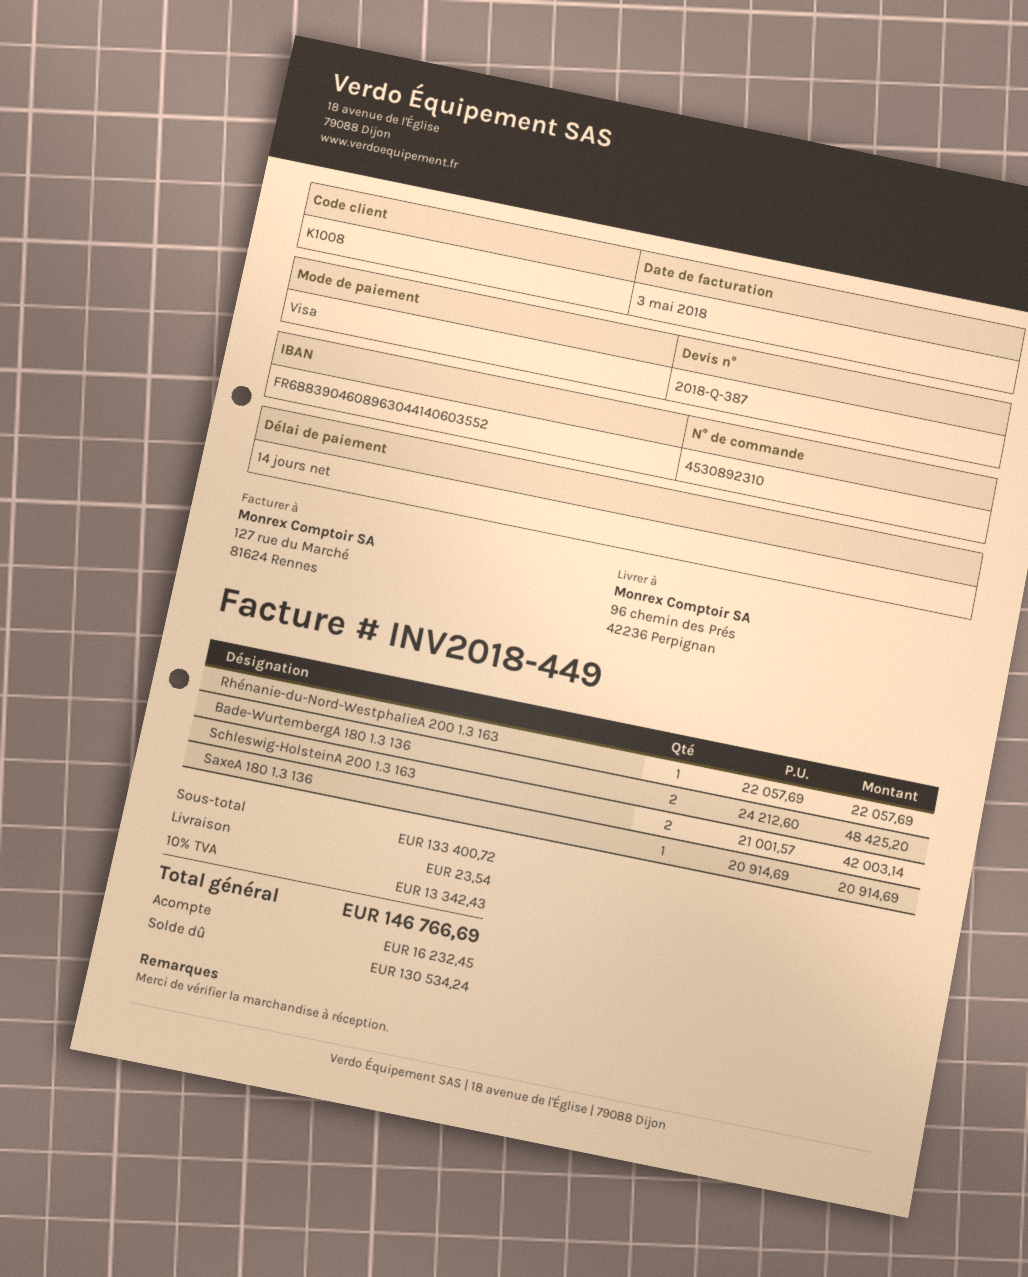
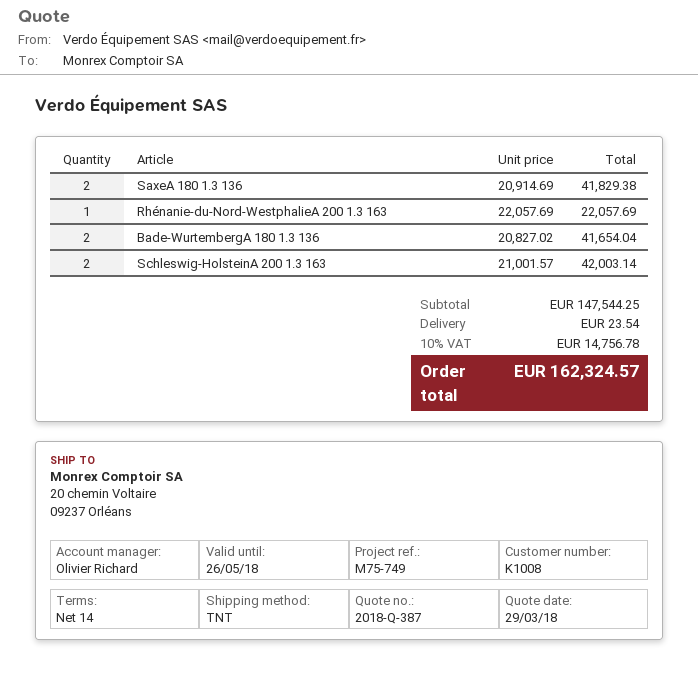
ship to: 96 chemin des Prés, 42236 Perpignan -> 20 chemin Voltaire, 09237 Orléans
Bade-WurtembergA 180 1.3 136: 2 x 24212.60 = 48425.20 -> 2 x 20827.02 = 41654.04
SaxeA 180 1.3 136: 1 x 20914.69 = 20914.69 -> 2 x 20914.69 = 41829.38
subtotal: 133400.72 -> 147544.25
tax: 10% = 13342.43 -> 10% = 14756.78
total: 146766.69 -> 162324.57

